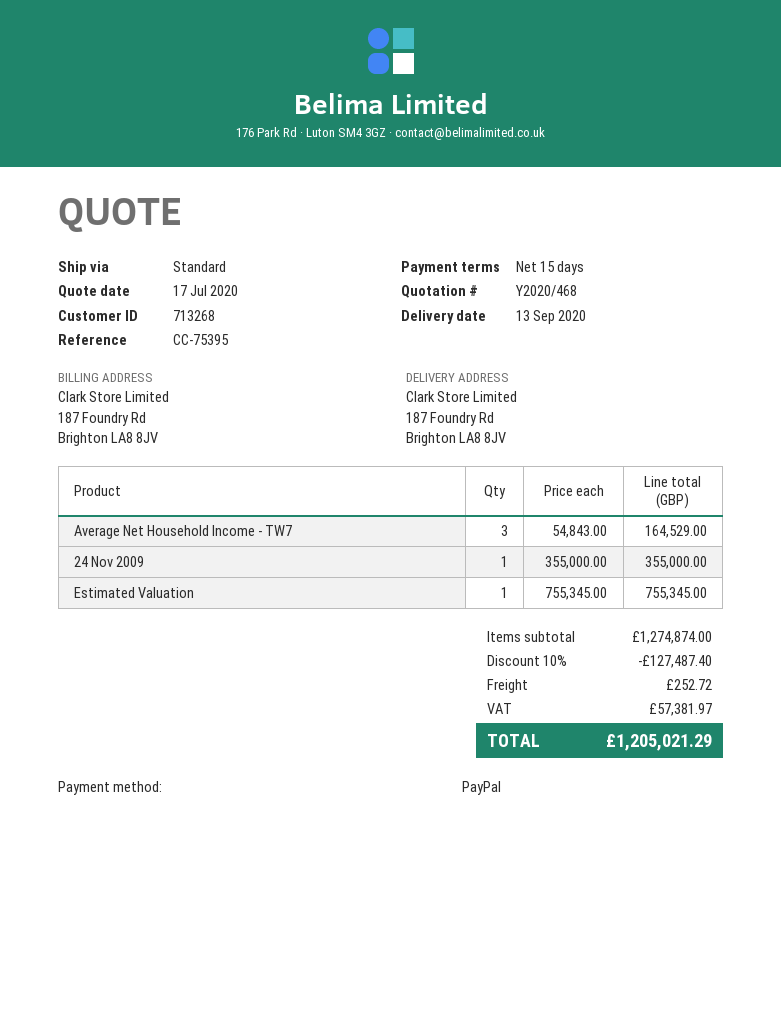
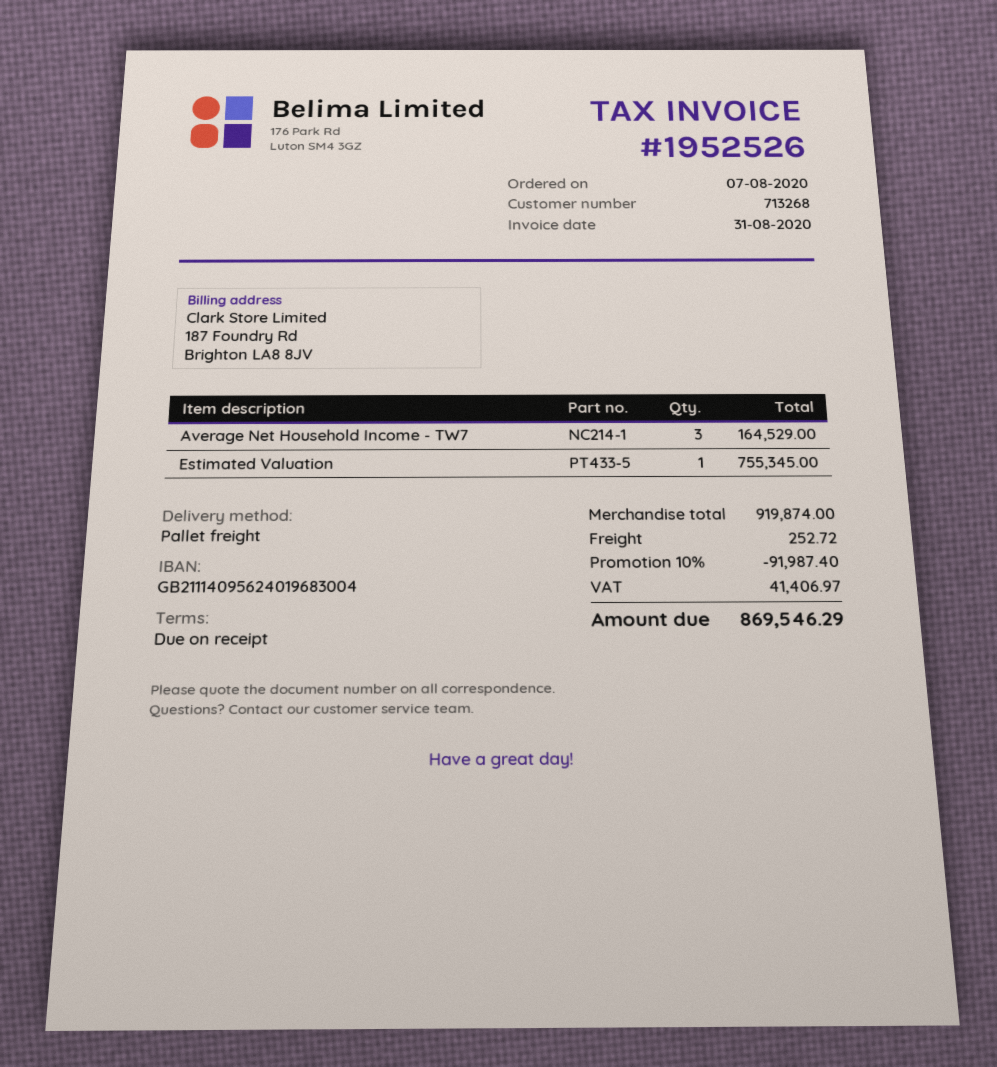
payment terms: 15 days -> on receipt
shipping method: standard -> pallet freight
24 Nov 2009: 1 for 355000.00 -> none
subtotal: 1274874.00 -> 919874.00
discount: 10% = 127487.40 -> 10% = 91987.40
tax: 57381.97 -> 41406.97
total: 1205021.29 -> 869546.29

